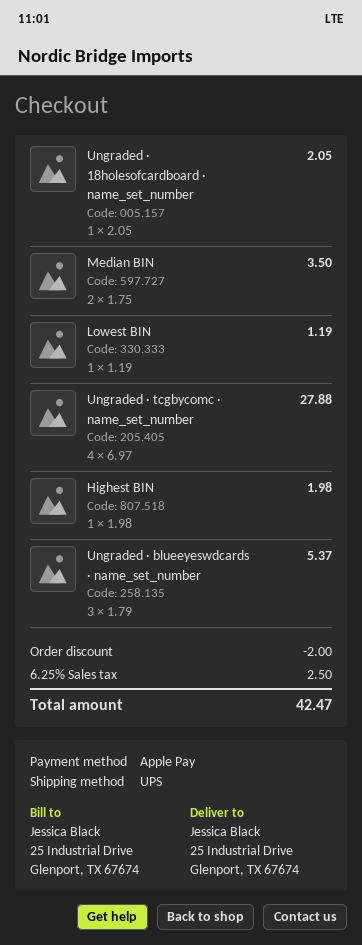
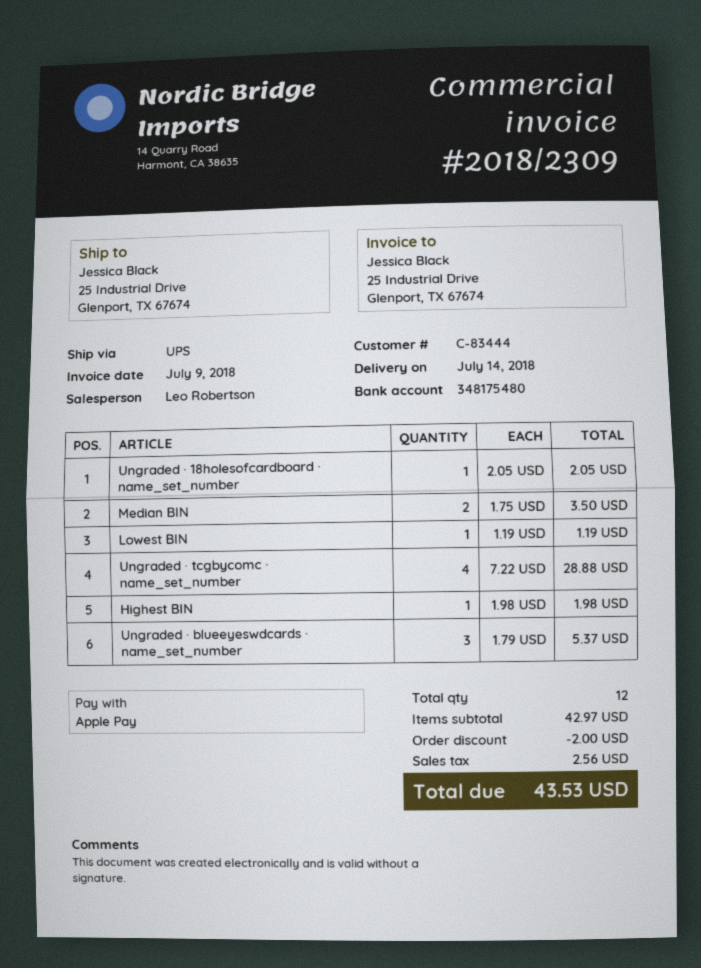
Ungraded · tcgbycomc · name_set_number: 4 x 6.97 = 27.88 -> 4 x 7.22 = 28.88
tax: 2.50 -> 2.56
total: 42.47 -> 43.53

